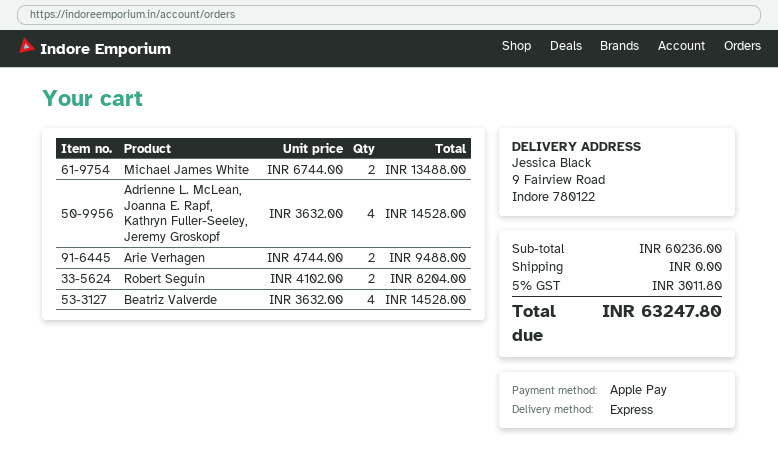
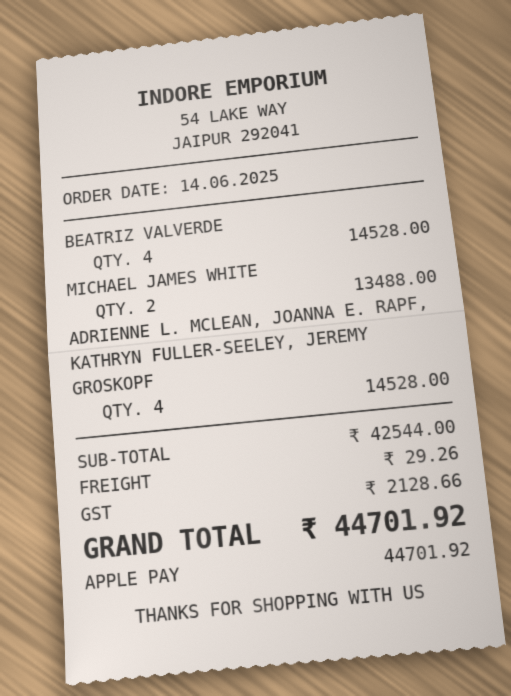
Arie Verhagen: 2 for 9488.00 -> none
Robert Seguin: 2 for 8204.00 -> none
subtotal: 60236.00 -> 42544.00
shipping: 0.00 -> 29.26
tax: 3011.80 -> 2128.66
total: 63247.80 -> 44701.92

